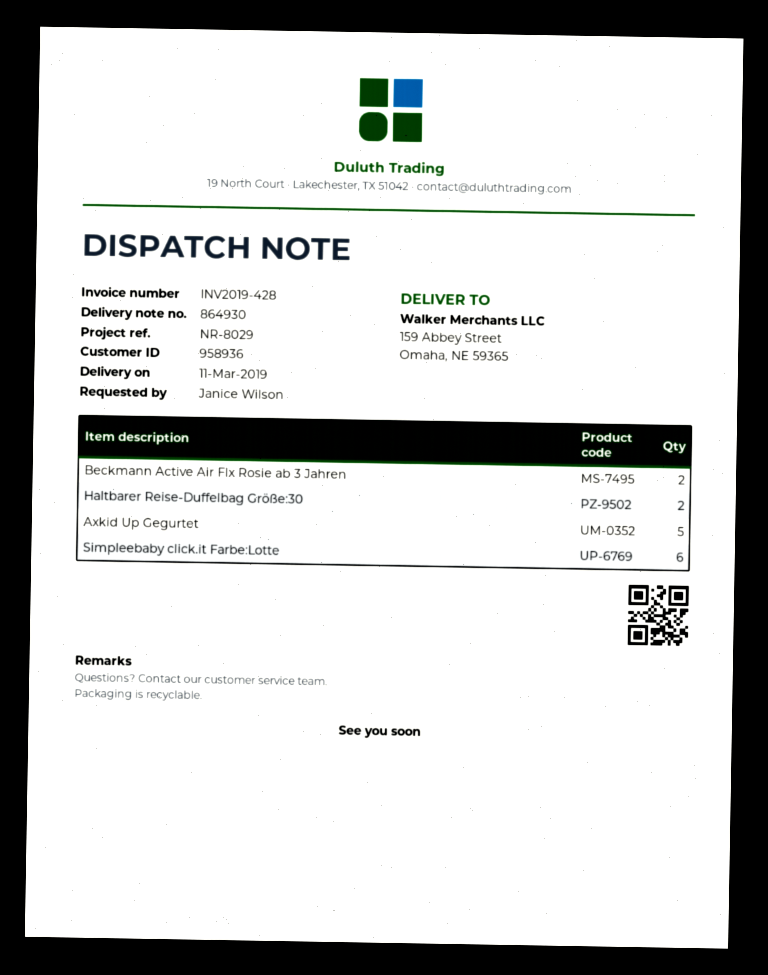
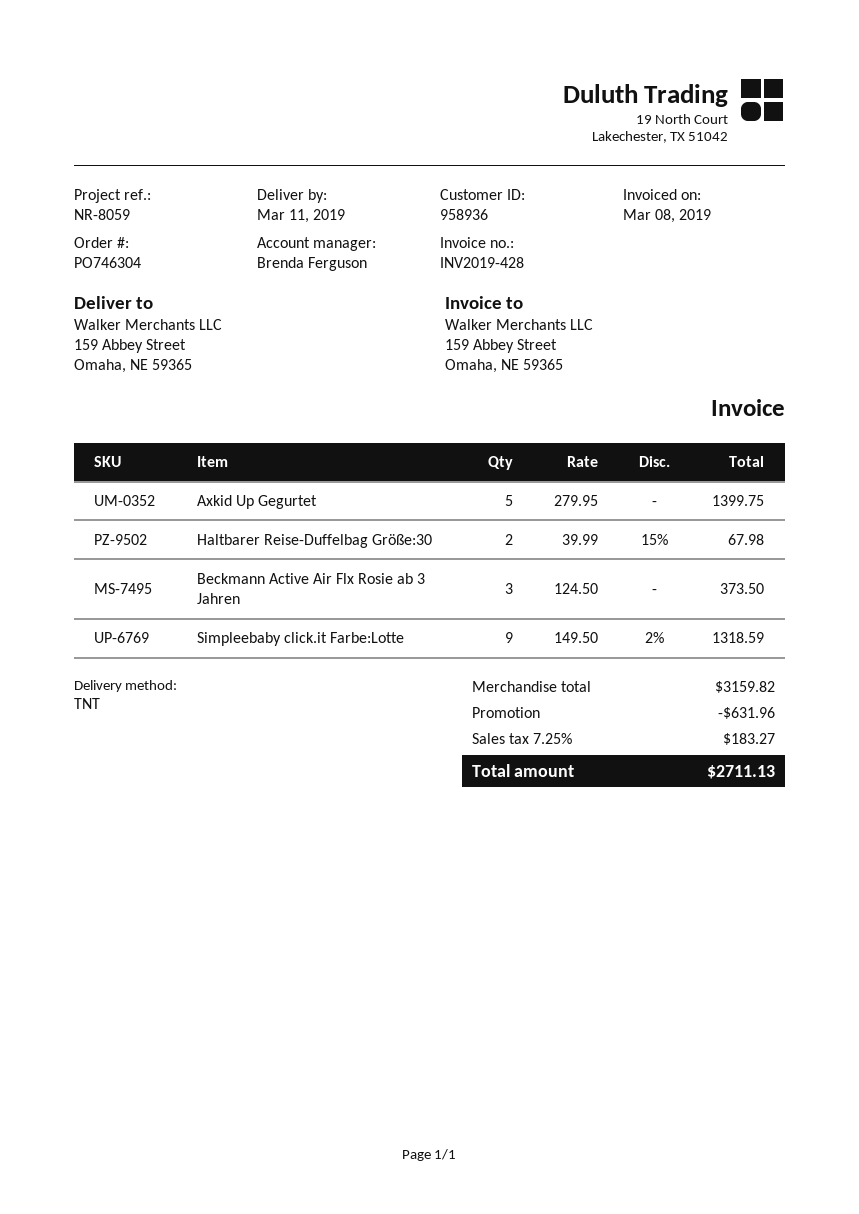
reference: NR-8029 -> NR-8059
Beckmann Active Air Flx Rosie ab 3 Jahren: 2 -> 3
Simpleebaby click.it Farbe:Lotte: 6 -> 9

